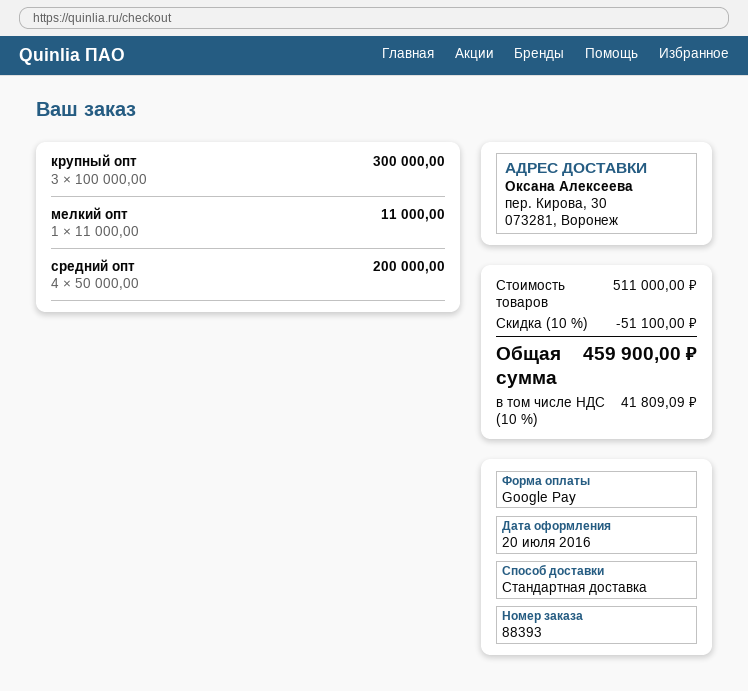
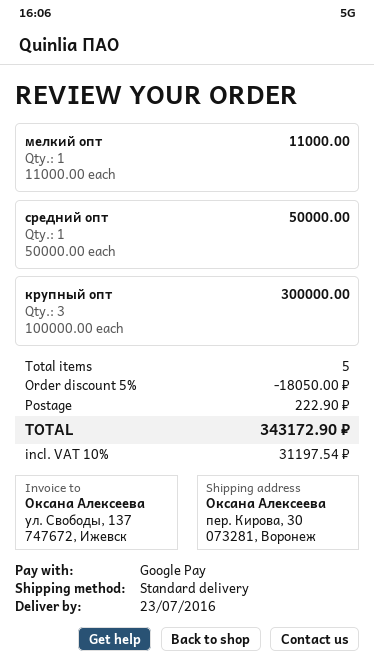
средний опт: 4 x 50000.00 = 200000.00 -> 1 x 50000.00 = 50000.00
discount: 10% = 51100.00 -> 5% = 18050.00
shipping: none -> 222.90
tax: 10% = 41809.09 -> 10% = 31197.54
total: 459900.00 -> 343172.90

